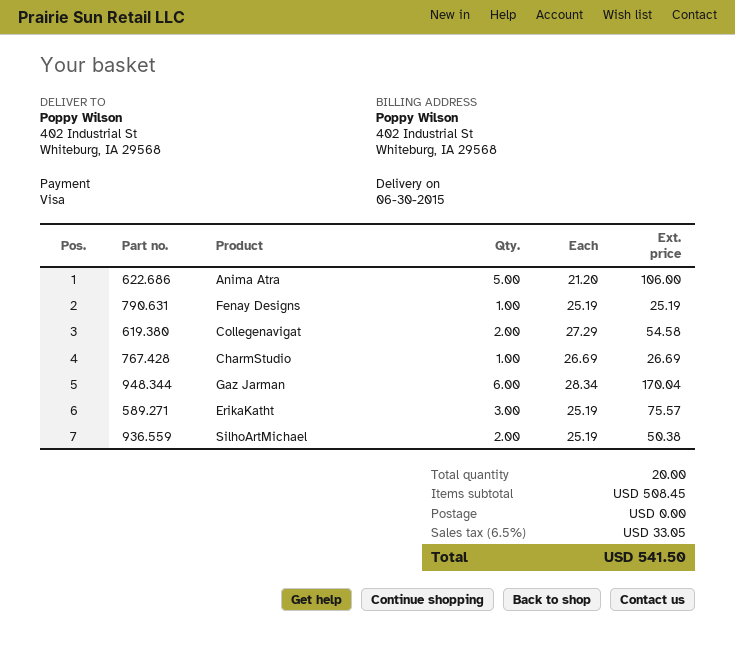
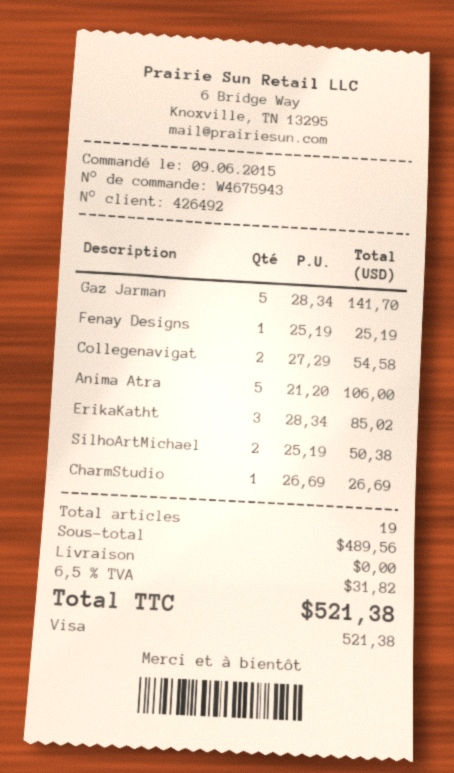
Gaz Jarman: 6 x 28.34 = 170.04 -> 5 x 28.34 = 141.70
ErikaKatht: 3 x 25.19 = 75.57 -> 3 x 28.34 = 85.02
total quantity: 20 -> 19
subtotal: 508.45 -> 489.56
tax: 6.5% = 33.05 -> 6.5% = 31.82
total: 541.50 -> 521.38

